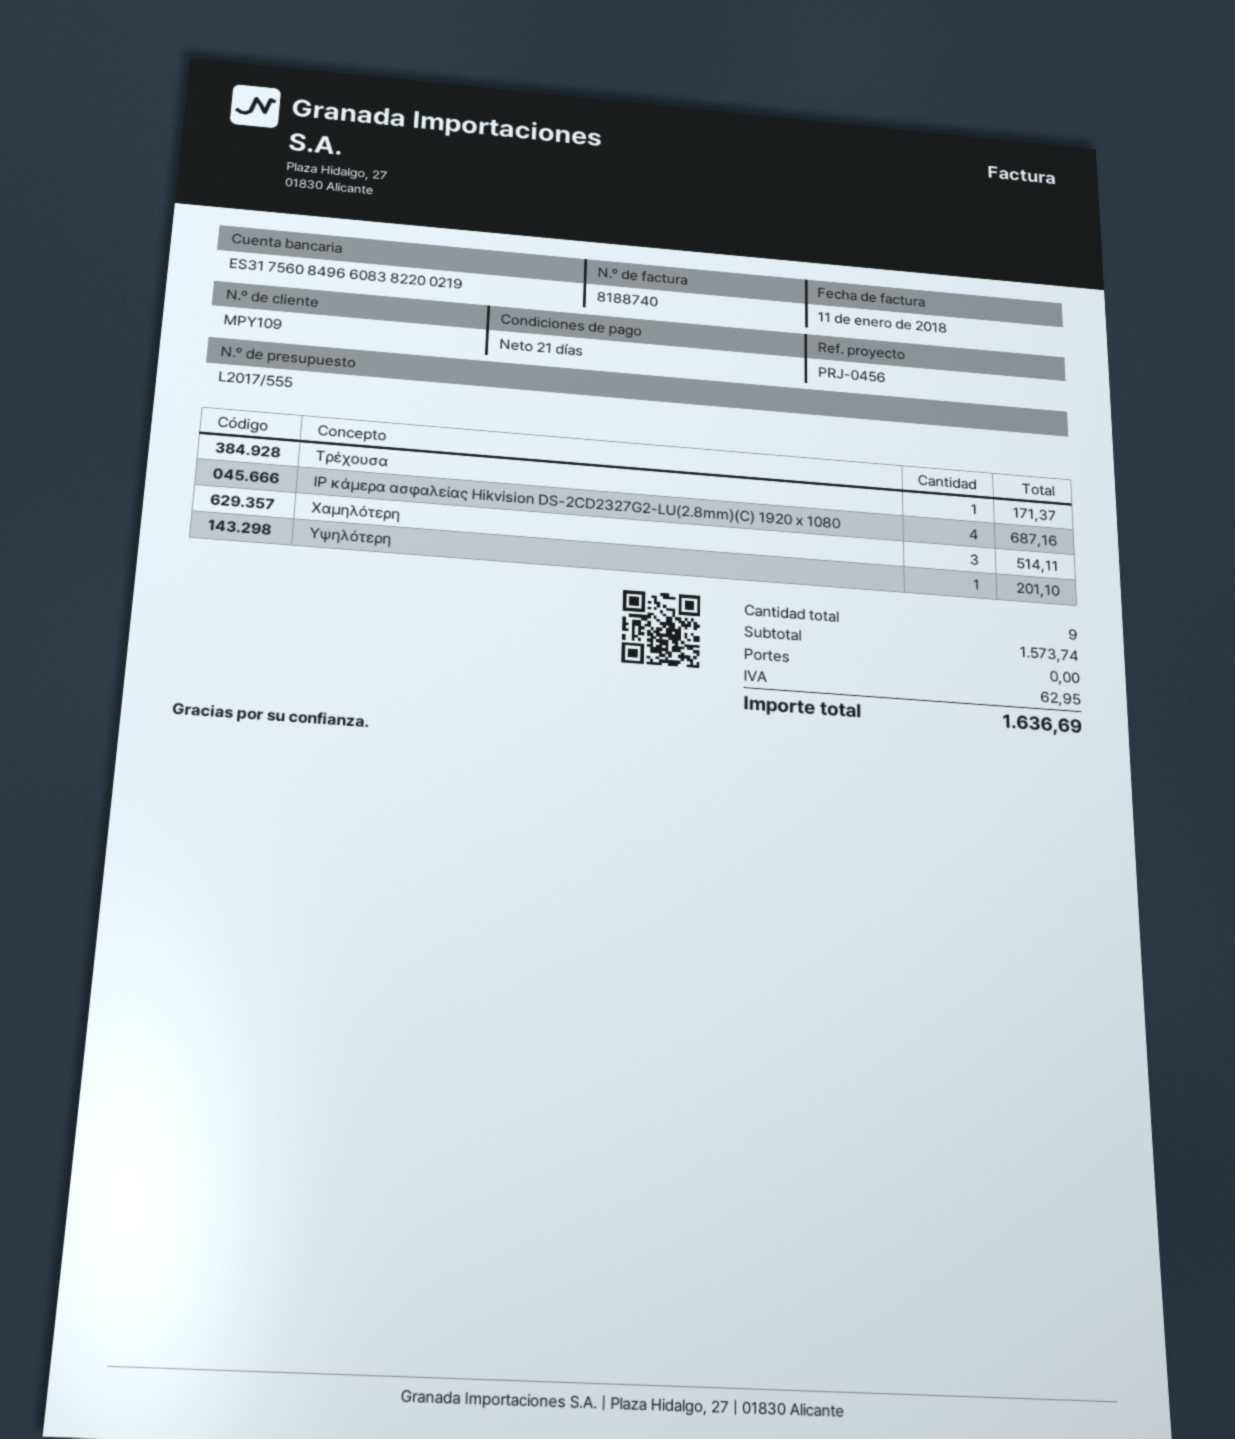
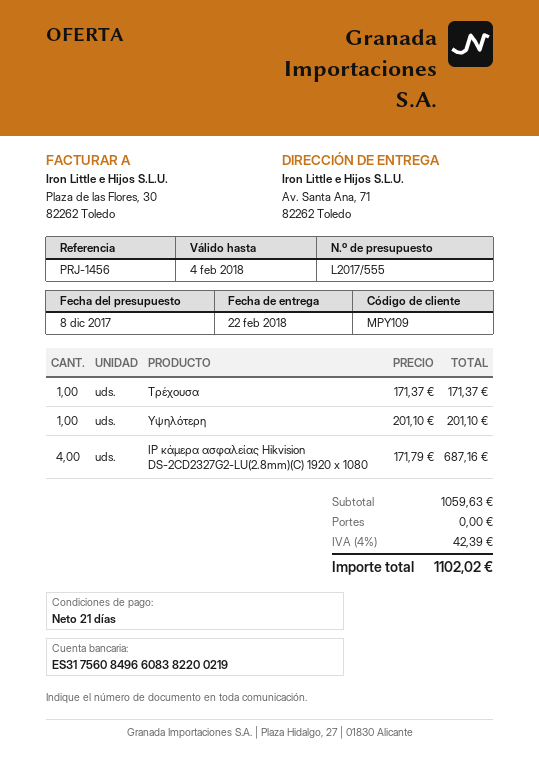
reference: PRJ-0456 -> PRJ-1456
Χαμηλότερη: 3 for 514.11 -> none
subtotal: 1573.74 -> 1059.63
tax: 62.95 -> 42.39
total: 1636.69 -> 1102.02

